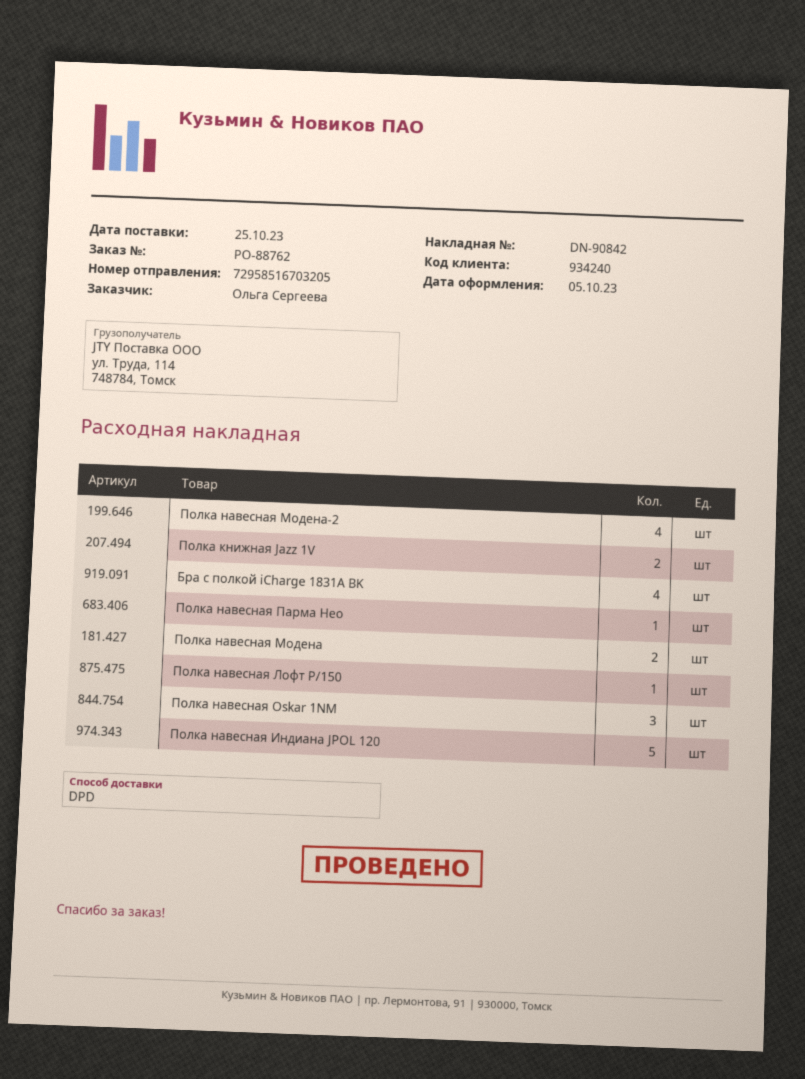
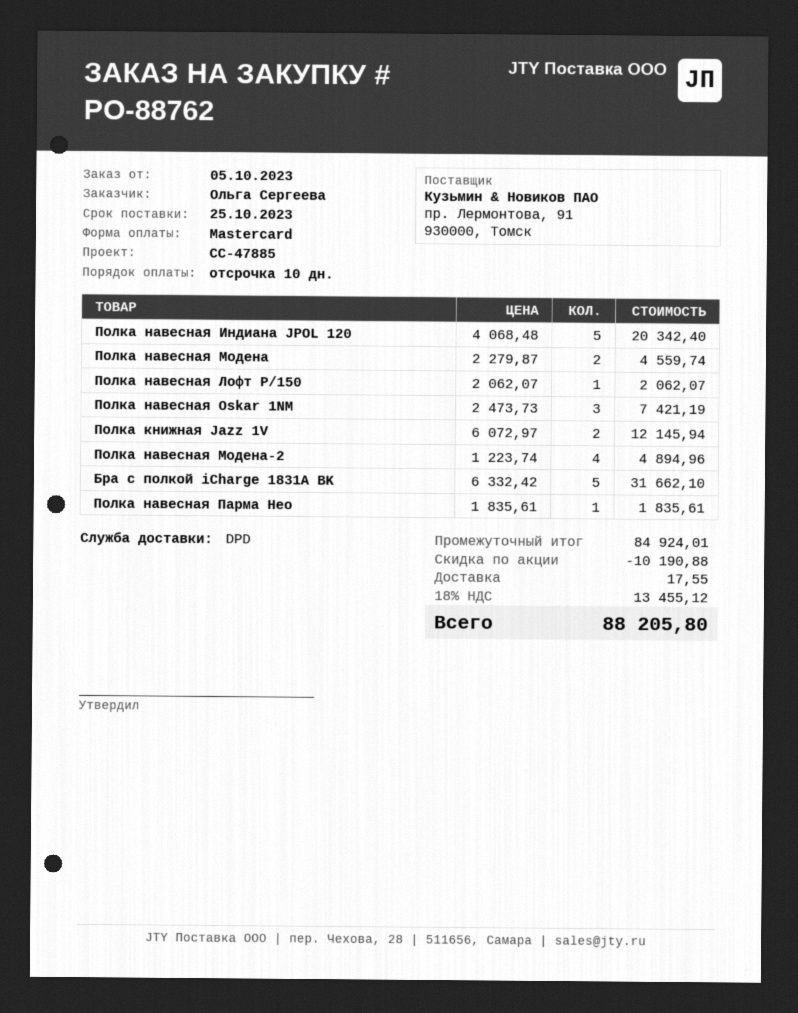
Бра с полкой iCharge 1831A BK: 4 -> 5

